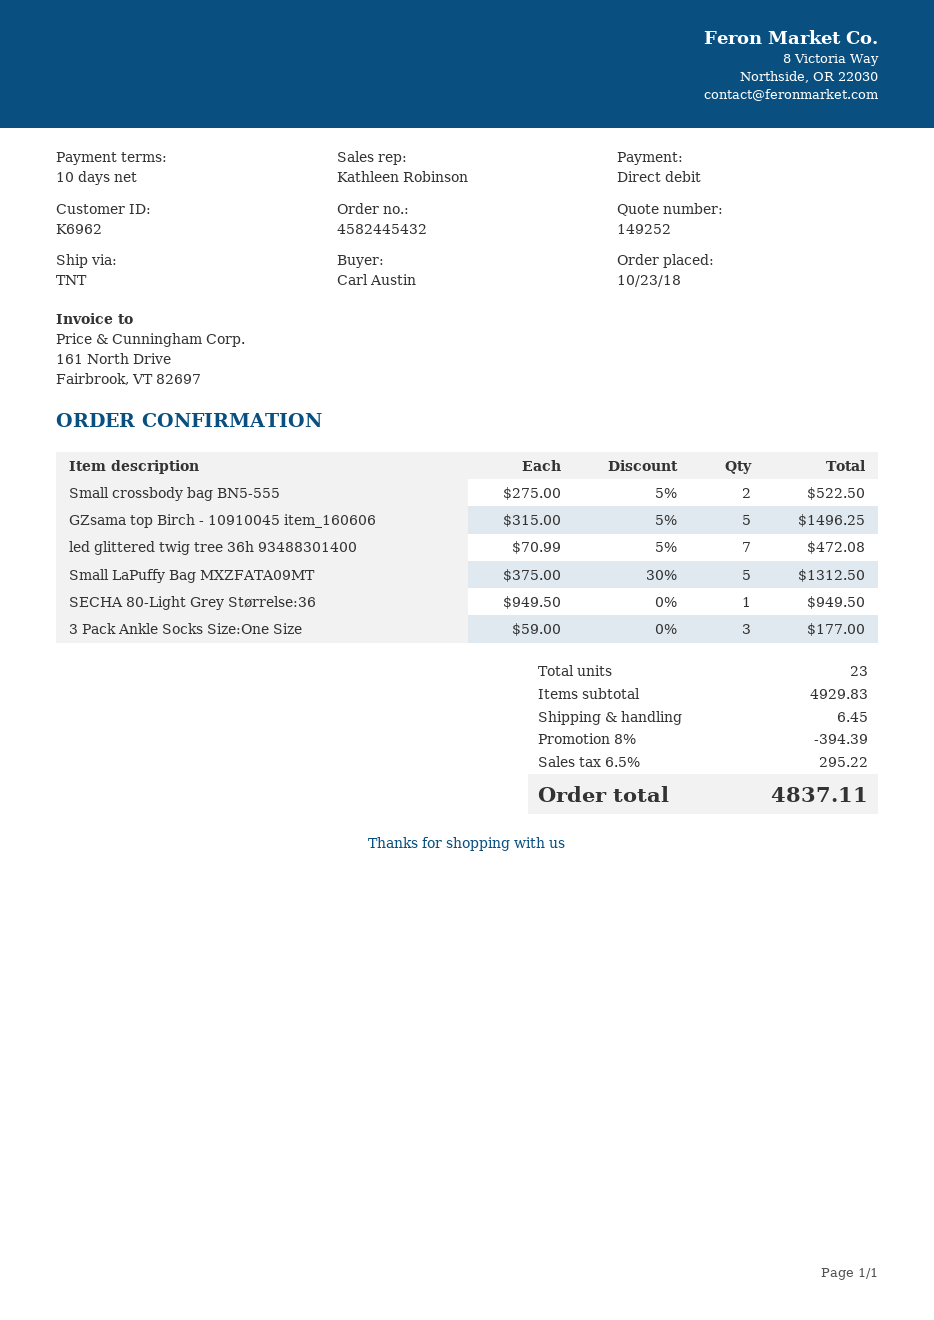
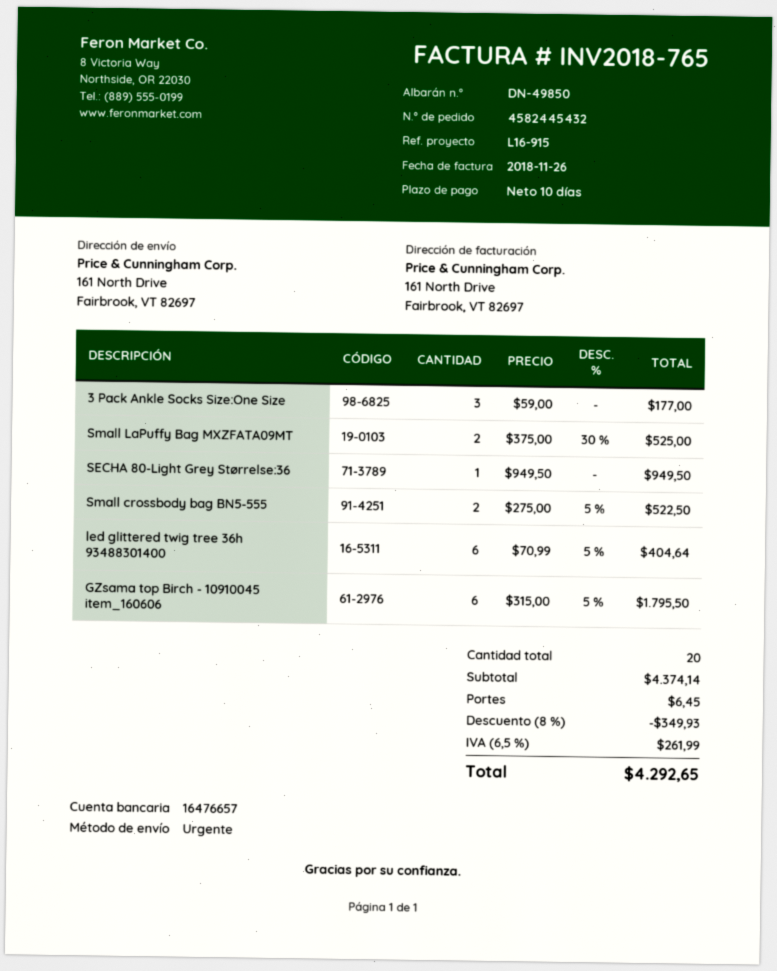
shipping method: TNT -> express
GZsama top Birch - 10910045 item_160606: 5 x 315.00 - 5% = 1496.25 -> 6 x 315.00 - 5% = 1795.50
led glittered twig tree 36h 93488301400: 7 x 70.99 - 5% = 472.08 -> 6 x 70.99 - 5% = 404.64
Small LaPuffy Bag MXZFATA09MT: 5 x 375.00 - 30% = 1312.50 -> 2 x 375.00 - 30% = 525.00
total quantity: 23 -> 20
subtotal: 4929.83 -> 4374.14
discount: 8% = 394.39 -> 8% = 349.93
tax: 6.5% = 295.22 -> 6.5% = 261.99
total: 4837.11 -> 4292.65

